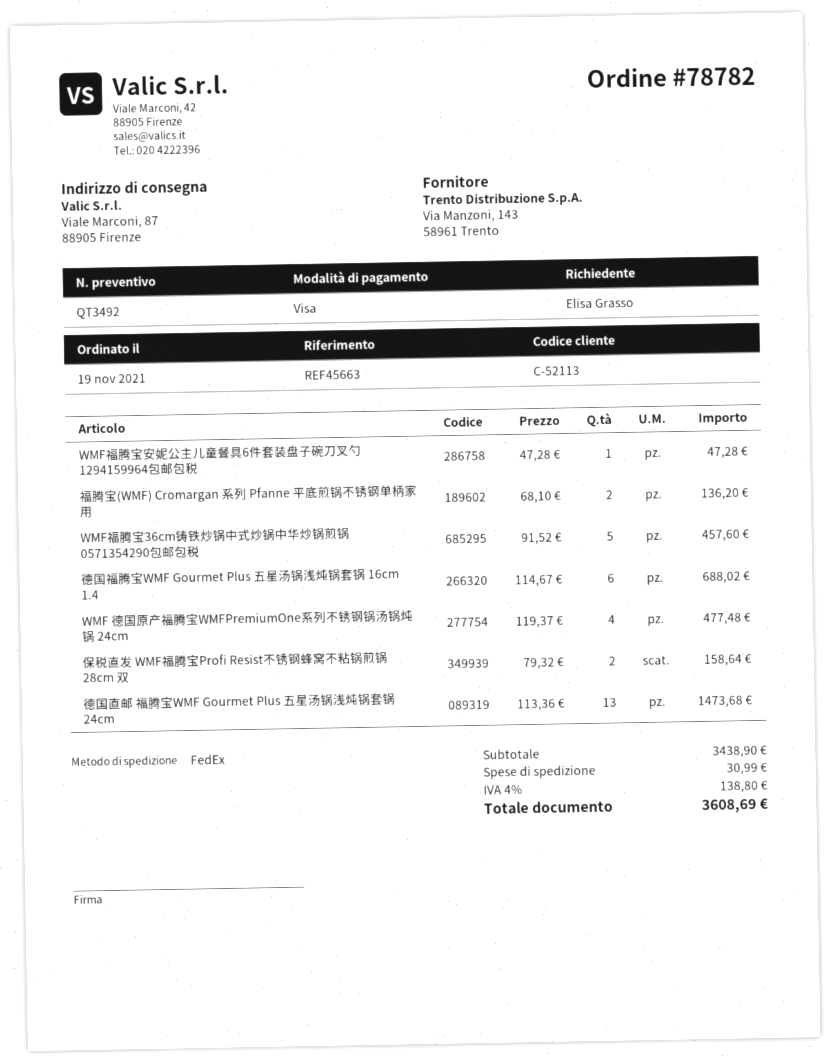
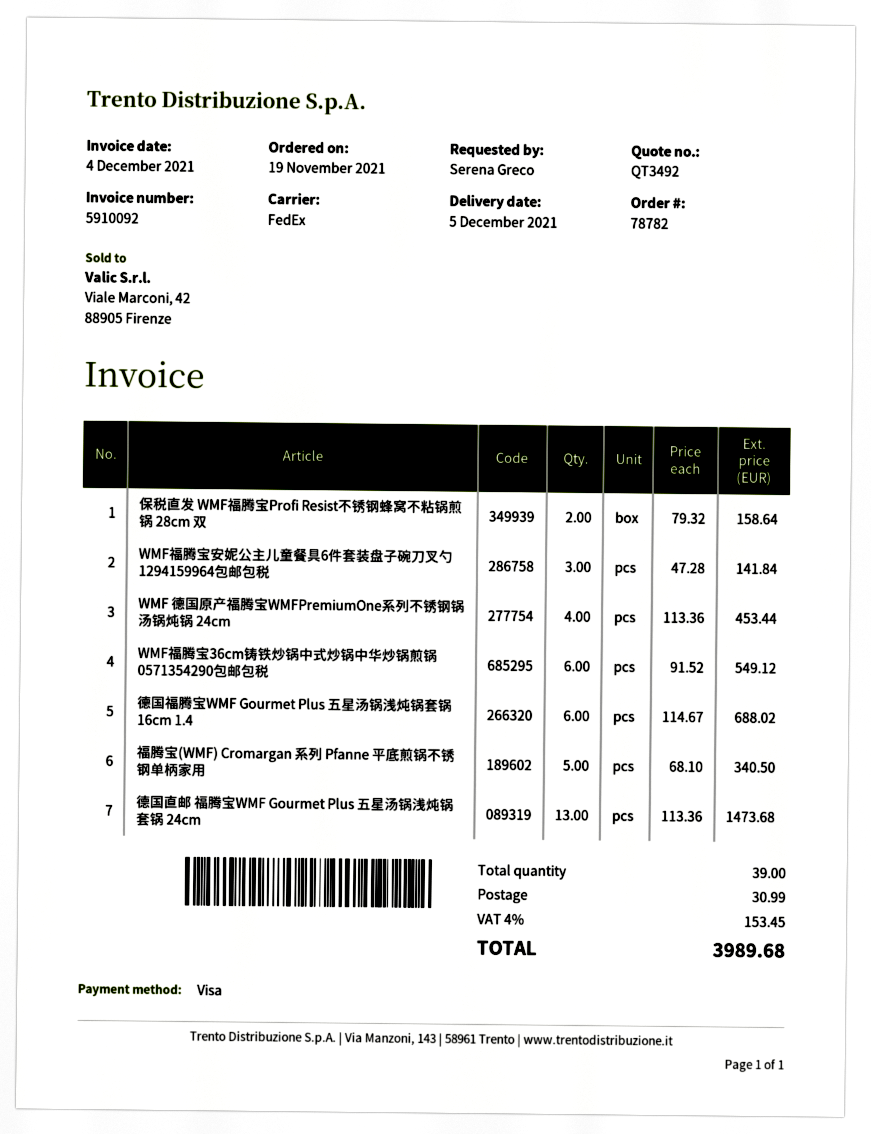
ordered by: Elisa Grasso -> Serena Greco
WMF福腾宝安妮公主儿童餐具6件套装盘子碗刀叉勺 1294159964包邮包税: 1 x 47.28 = 47.28 -> 3 x 47.28 = 141.84
福腾宝(WMF) Cromargan 系列 Pfanne 平底煎锅不锈钢单柄家用: 2 x 68.10 = 136.20 -> 5 x 68.10 = 340.50
WMF福腾宝36cm铸铁炒锅中式炒锅中华炒锅煎锅 0571354290包邮包税: 5 x 91.52 = 457.60 -> 6 x 91.52 = 549.12
WMF 德国原产福腾宝WMFPremiumOne系列不锈钢锅汤锅炖锅 24cm: 4 x 119.37 = 477.48 -> 4 x 113.36 = 453.44
tax: 4% = 138.80 -> 4% = 153.45
total: 3608.69 -> 3989.68

